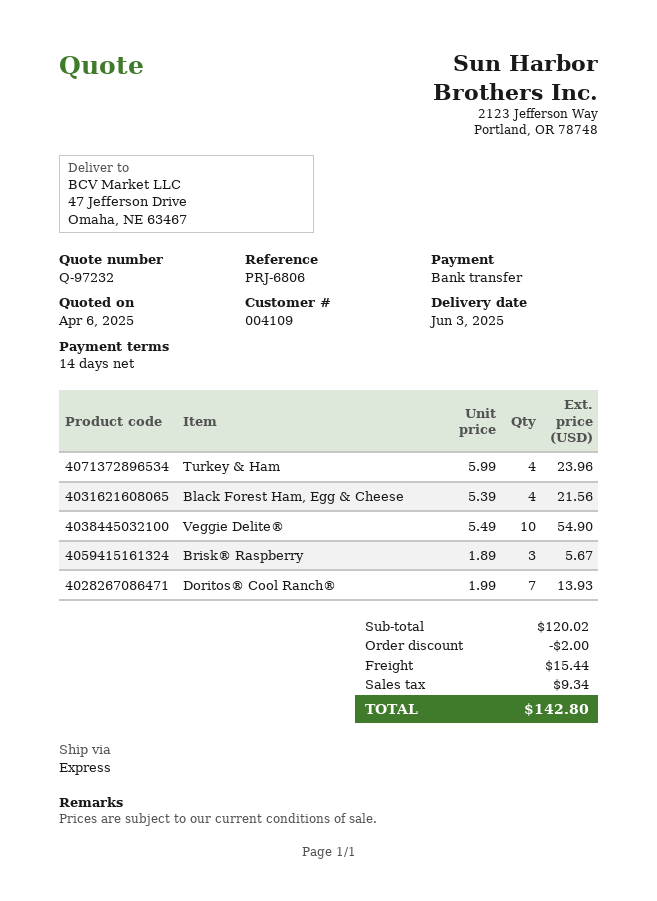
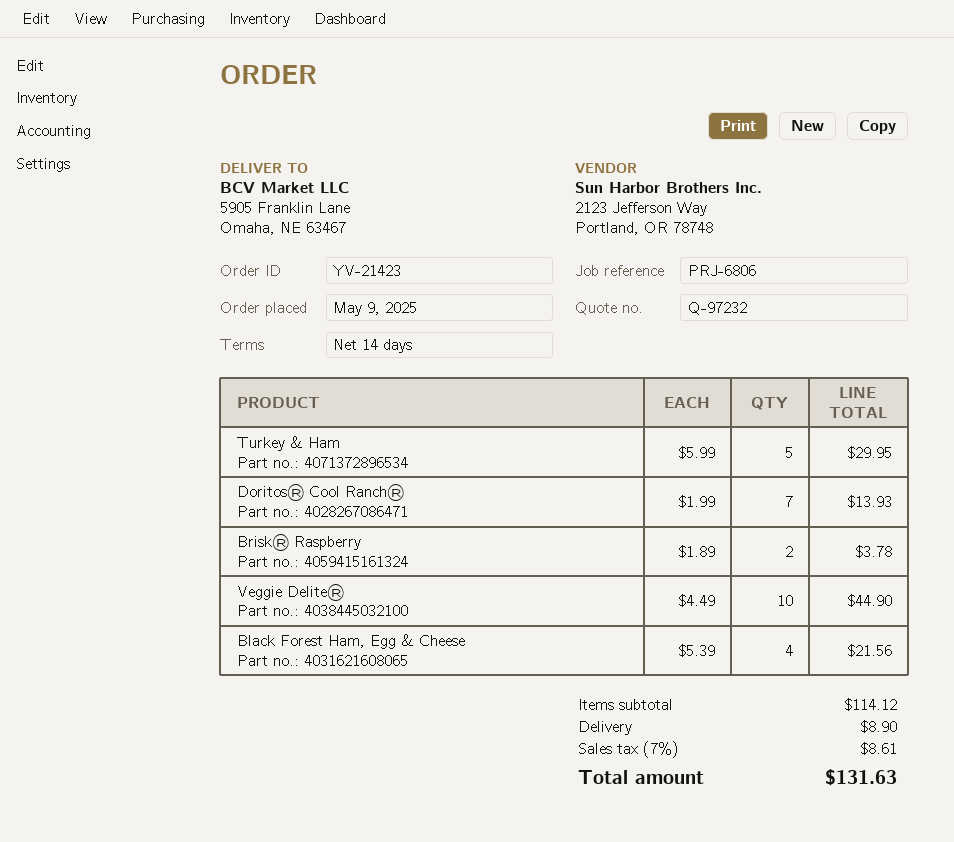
ship to: 47 Jefferson Drive, Omaha, NE 63467 -> 5905 Franklin Lane, Omaha, NE 63467
Turkey & Ham: 4 x 5.99 = 23.96 -> 5 x 5.99 = 29.95
Veggie Delite®: 10 x 5.49 = 54.90 -> 10 x 4.49 = 44.90
Brisk® Raspberry: 3 x 1.89 = 5.67 -> 2 x 1.89 = 3.78
subtotal: 120.02 -> 114.12
discount: 2.00 -> none
shipping: 15.44 -> 8.90
tax: 9.34 -> 8.61
total: 142.80 -> 131.63

